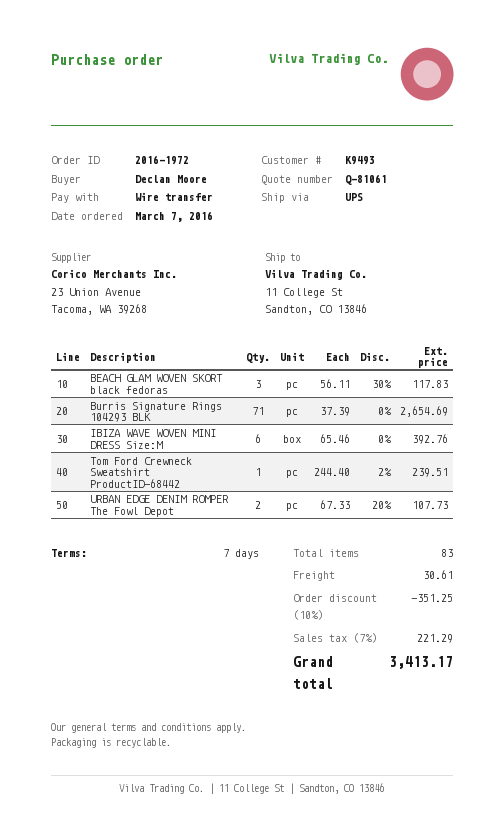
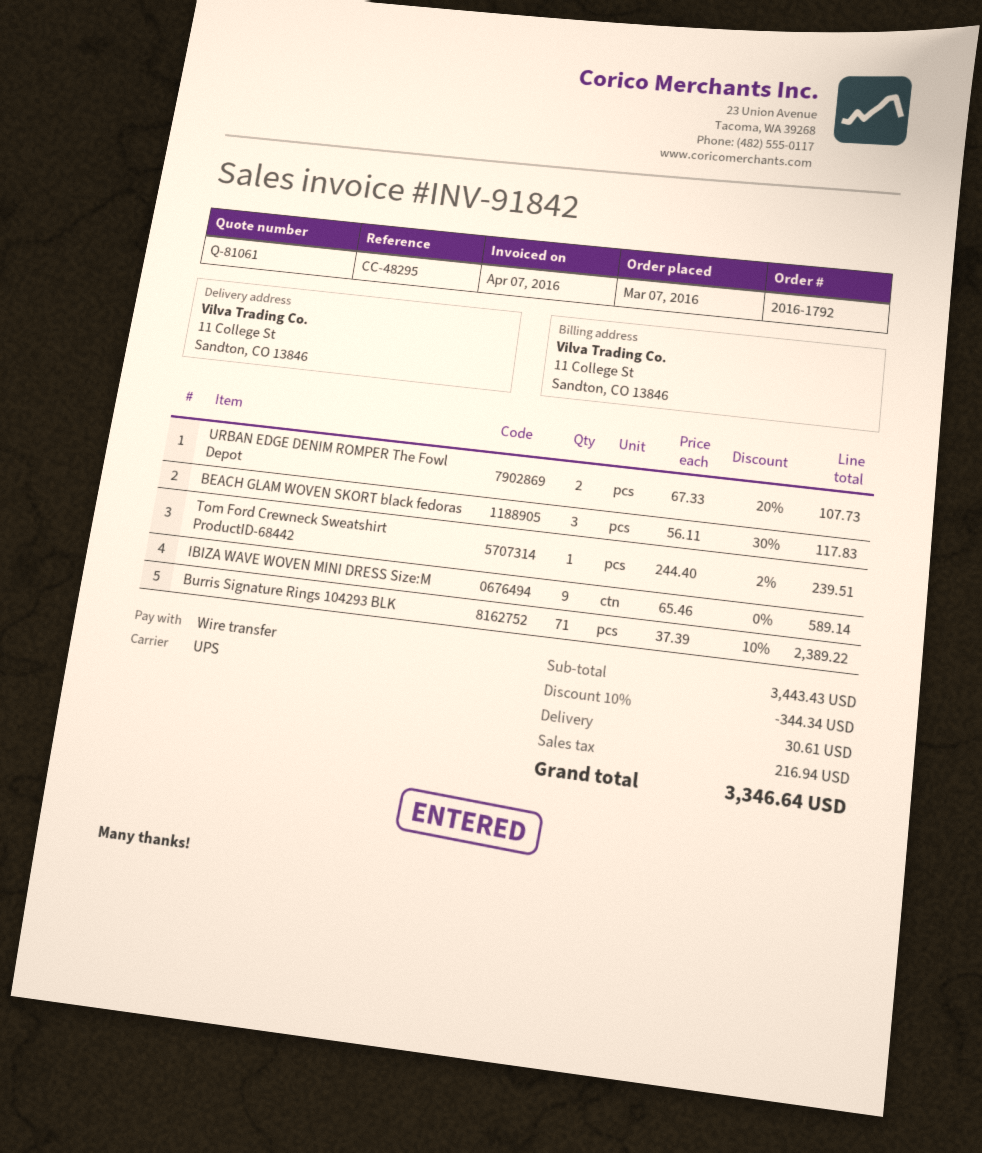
order number: 2016-1972 -> 2016-1792
Burris Signature Rings 104293 BLK: 71 x 37.39 = 2654.69 -> 71 x 37.39 - 10% = 2389.22
IBIZA WAVE WOVEN MINI DRESS Size:M: 6 x 65.46 = 392.76 -> 9 x 65.46 = 589.14
discount: 10% = 351.25 -> 10% = 344.34
tax: 221.29 -> 216.94
total: 3413.17 -> 3346.64

